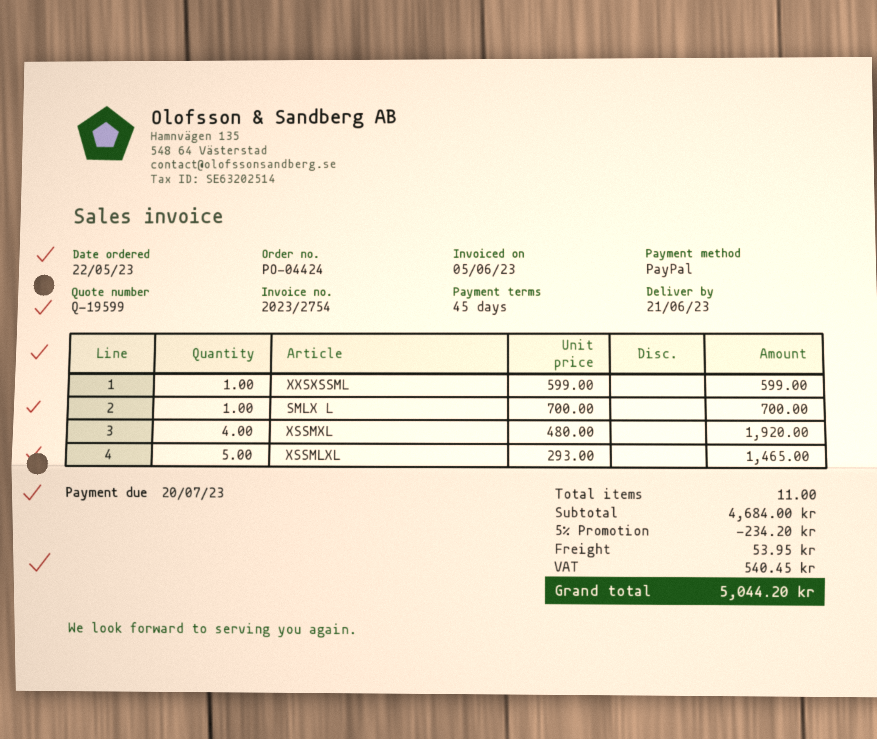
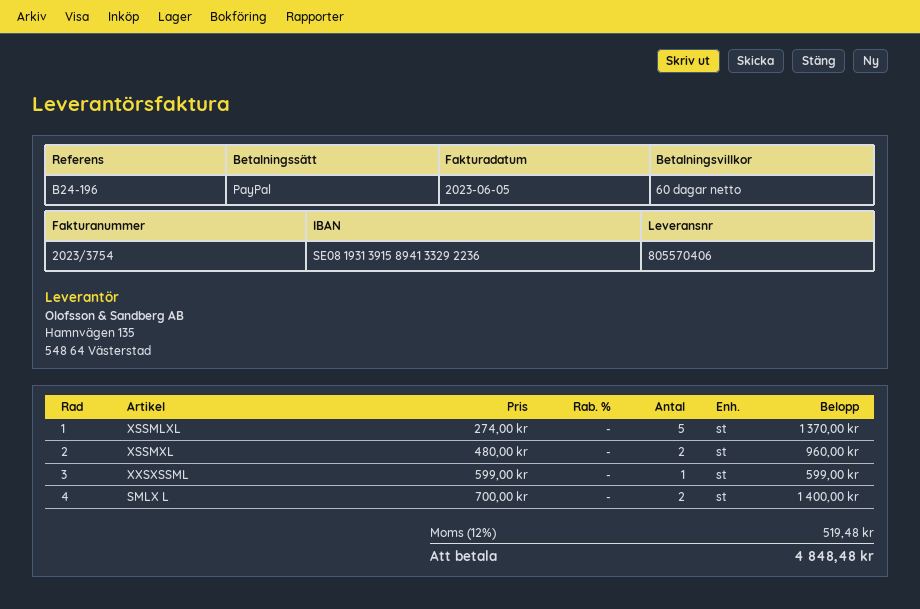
invoice number: 2023/2754 -> 2023/3754
payment terms: 45 days -> 60 days
SMLX L: 1 x 700.00 = 700.00 -> 2 x 700.00 = 1400.00
XSSMXL: 4 x 480.00 = 1920.00 -> 2 x 480.00 = 960.00
XSSMLXL: 5 x 293.00 = 1465.00 -> 5 x 274.00 = 1370.00
discount: 5% = 234.20 -> none
shipping: 53.95 -> none
tax: 540.45 -> 519.48
total: 5044.20 -> 4848.48

